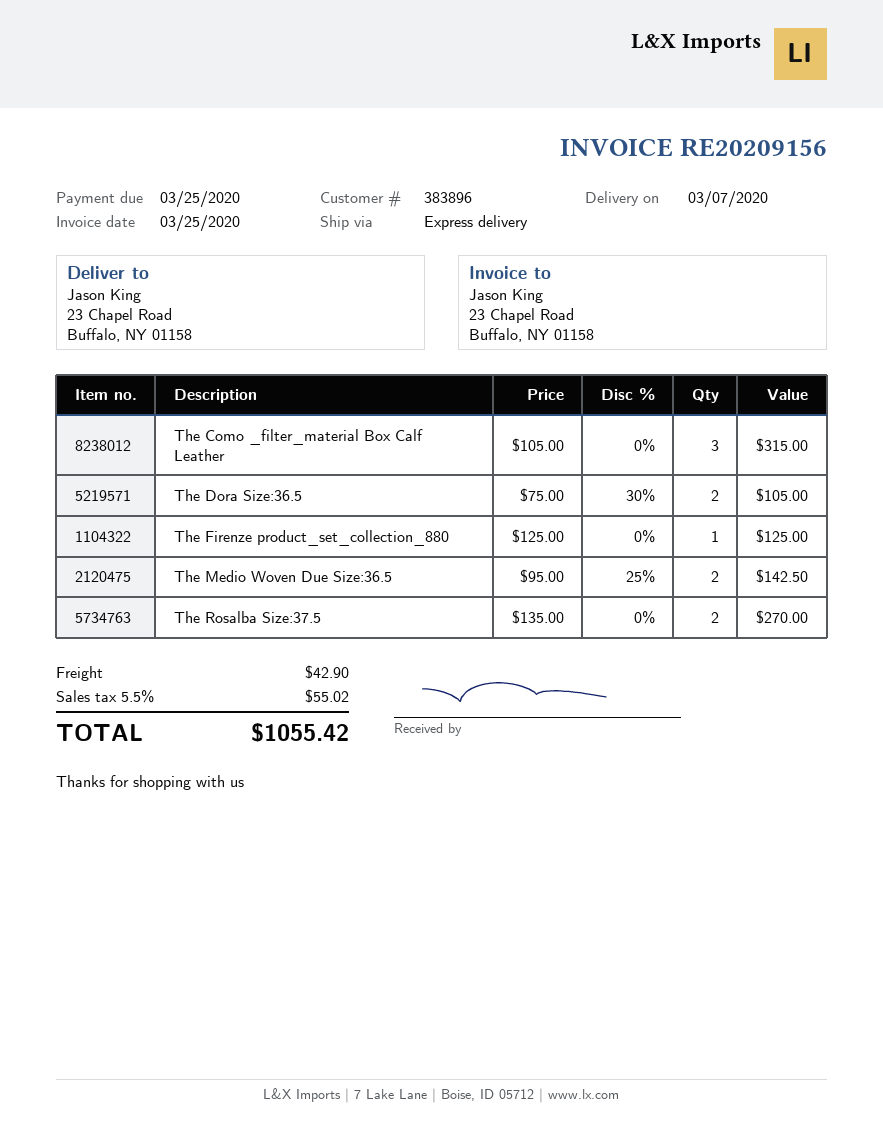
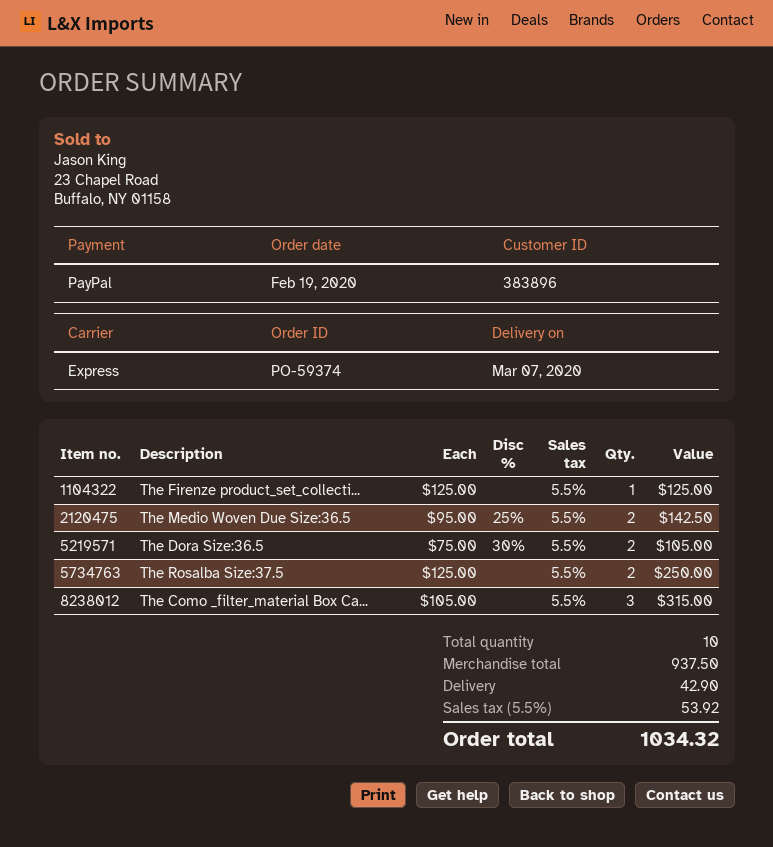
The Rosalba Size:37.5: 2 x 135.00 = 270.00 -> 2 x 125.00 = 250.00
tax: 5.5% = 55.02 -> 5.5% = 53.92
total: 1055.42 -> 1034.32

